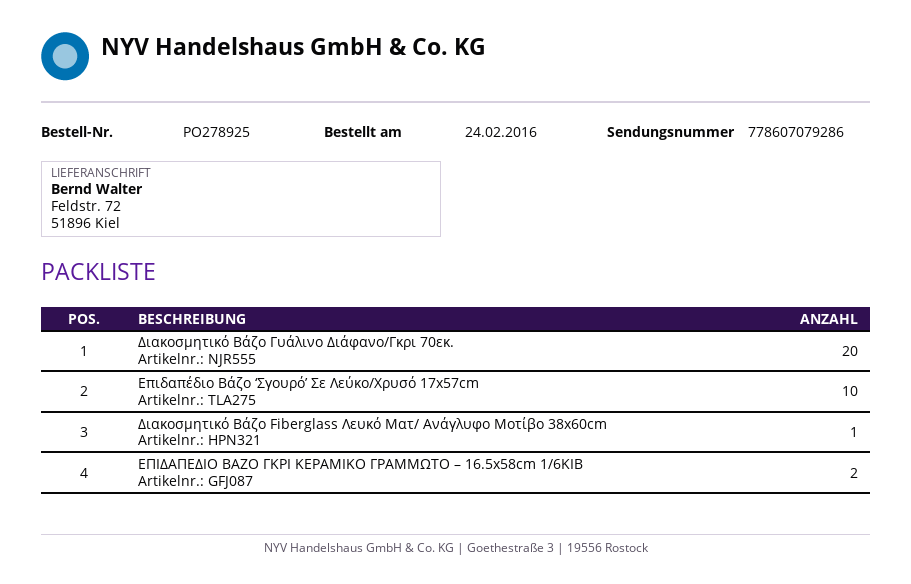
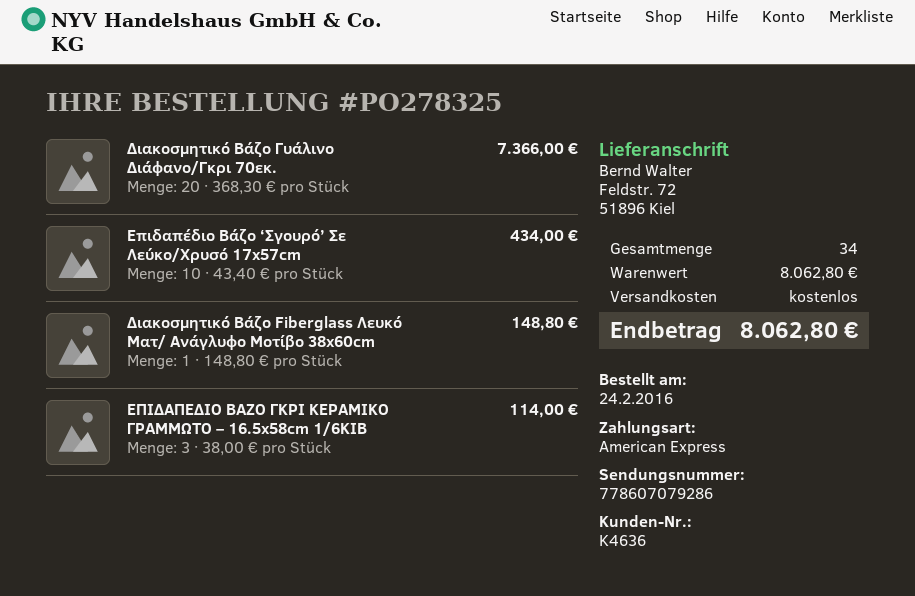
order number: PO278925 -> PO278325
ΕΠΙΔΑΠΕΔΙΟ ΒΑΖΟ ΓΚΡΙ ΚΕΡΑΜΙΚΟ ΓΡΑΜΜΩΤΟ – 16.5x58cm 1/6ΚΙΒ: 2 -> 3

